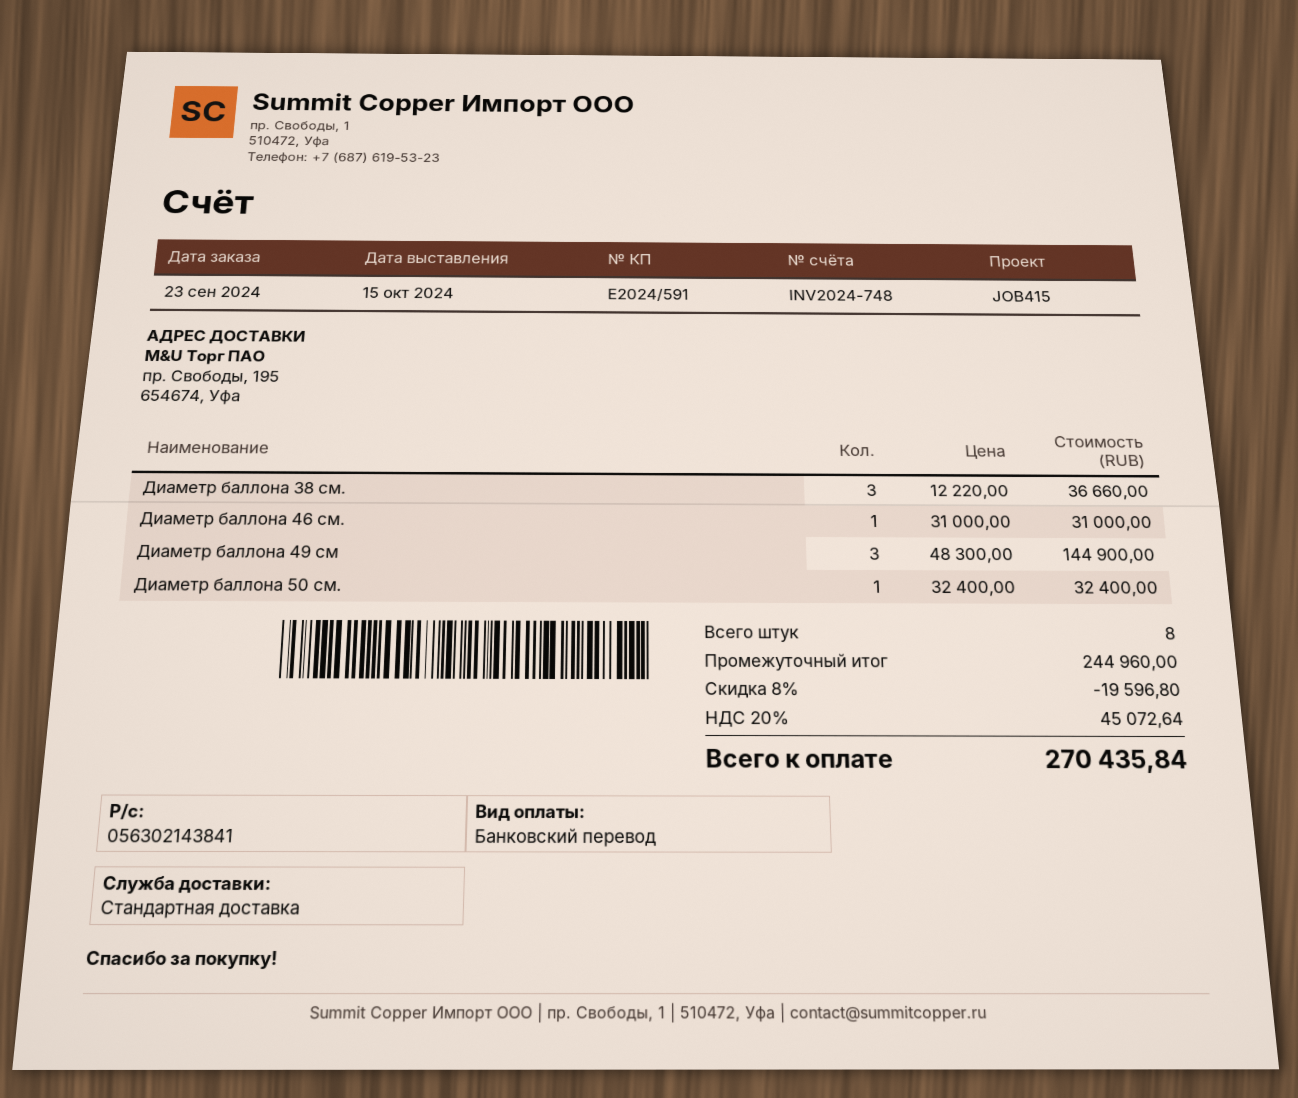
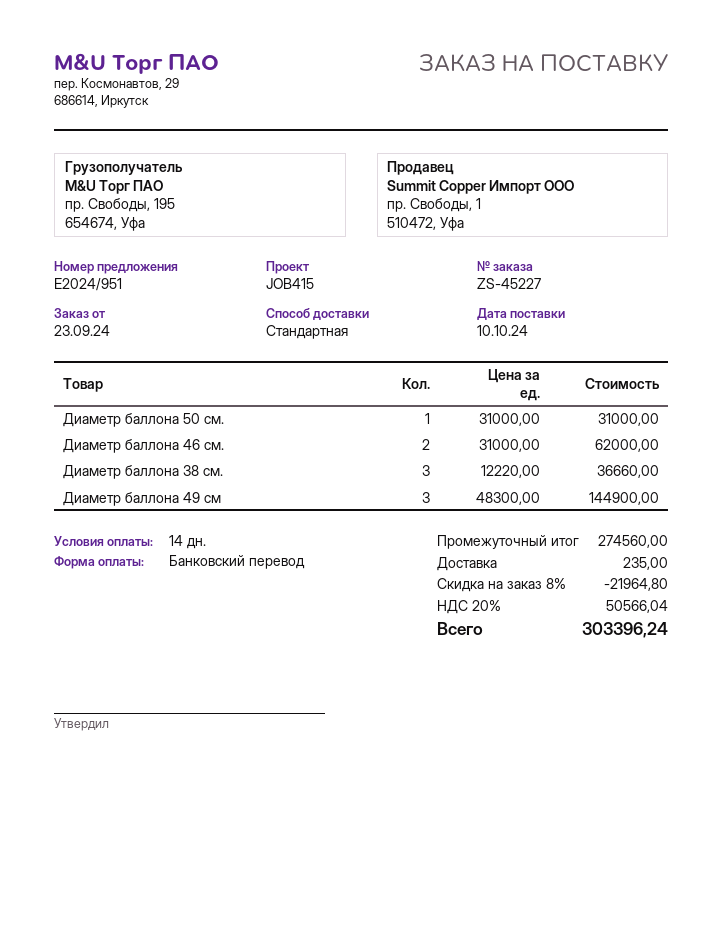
quote number: E2024/591 -> E2024/951
Диаметр баллона 46 см.: 1 x 31000.00 = 31000.00 -> 2 x 31000.00 = 62000.00
Диаметр баллона 50 см.: 1 x 32400.00 = 32400.00 -> 1 x 31000.00 = 31000.00
subtotal: 244960.00 -> 274560.00
discount: 8% = 19596.80 -> 8% = 21964.80
shipping: none -> 235.00
tax: 20% = 45072.64 -> 20% = 50566.04
total: 270435.84 -> 303396.24

